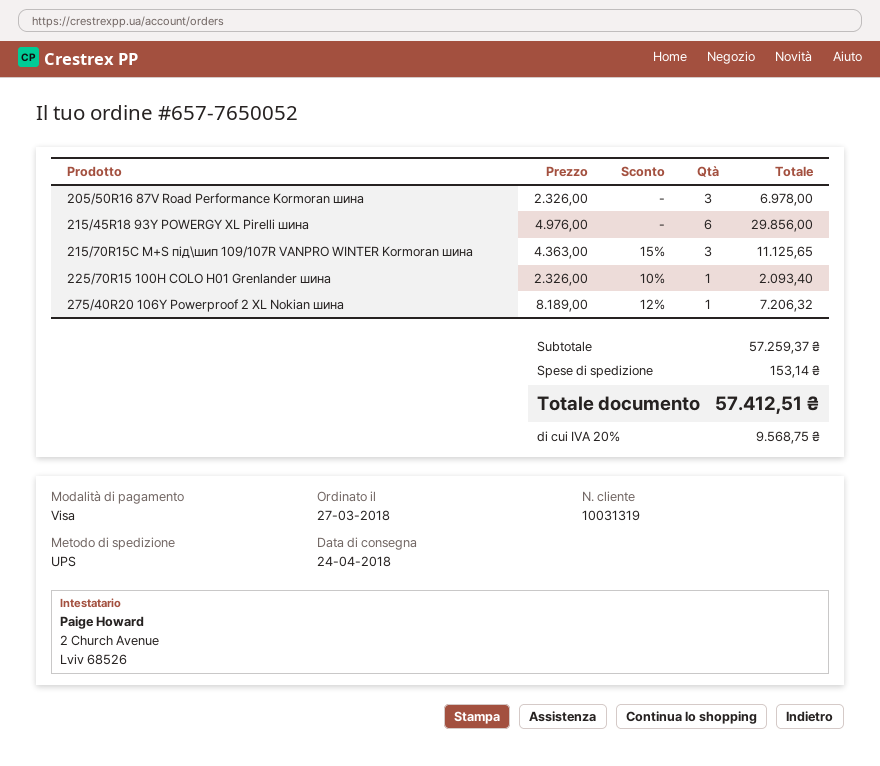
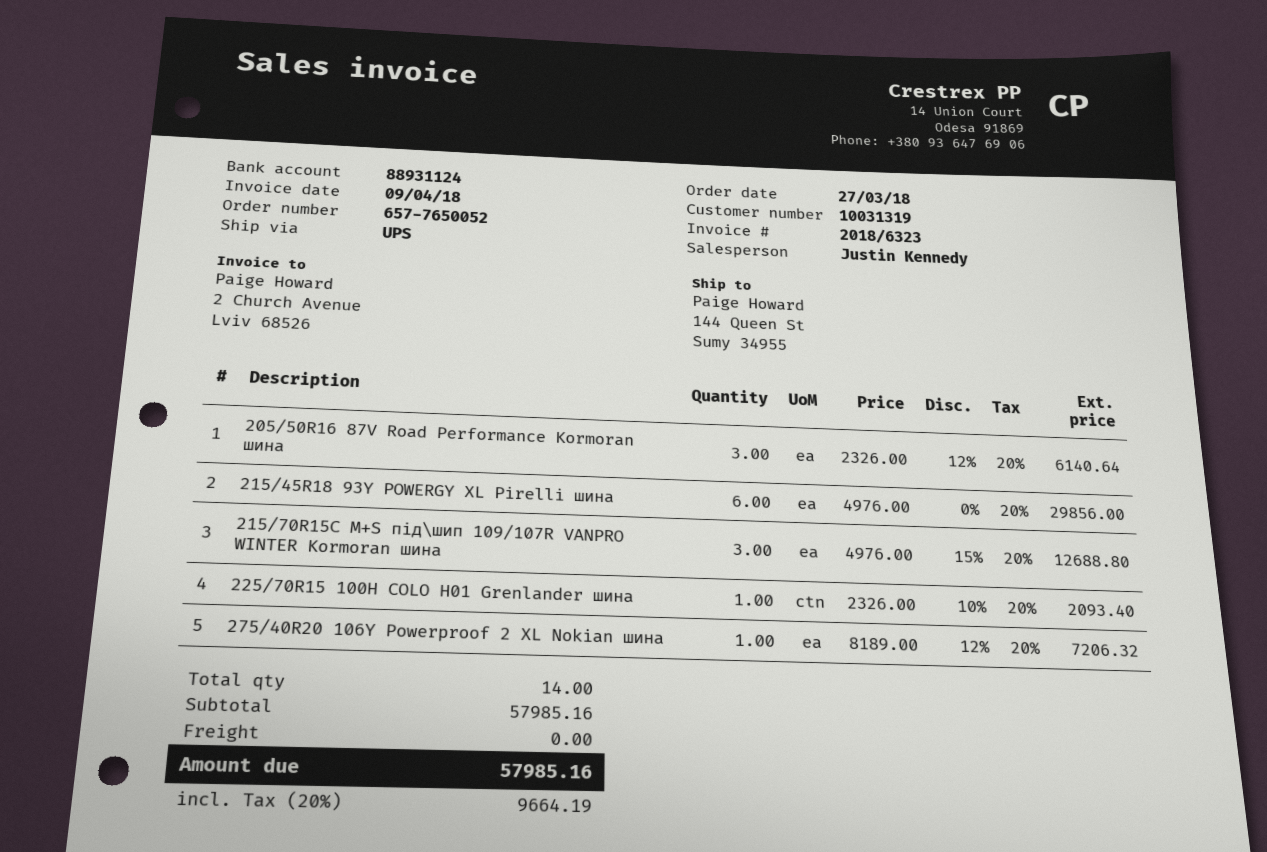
205/50R16 87V Road Performance Kormoran шина: 3 x 2326.00 = 6978.00 -> 3 x 2326.00 - 12% = 6140.64
215/70R15C M+S під\шип 109/107R VANPRO WINTER Kormoran шина: 3 x 4363.00 - 15% = 11125.65 -> 3 x 4976.00 - 15% = 12688.80
subtotal: 57259.37 -> 57985.16
shipping: 153.14 -> 0.00
tax: 20% = 9568.75 -> 20% = 9664.19
total: 57412.51 -> 57985.16

